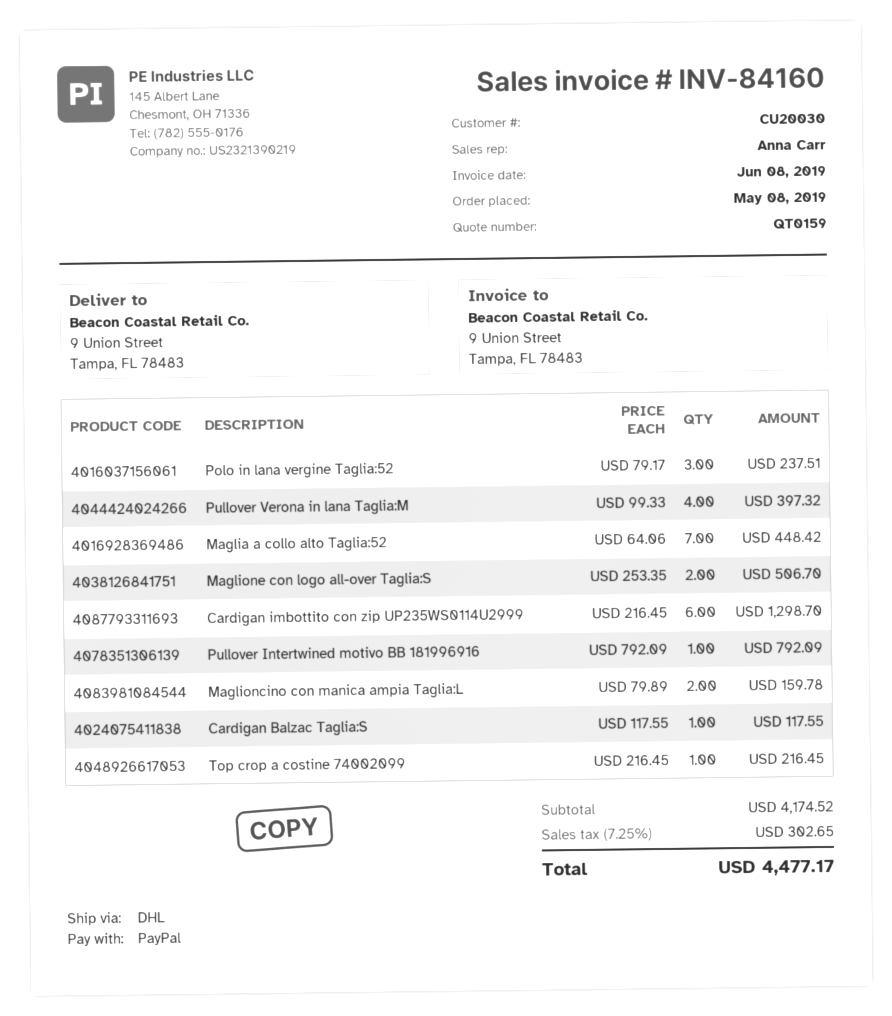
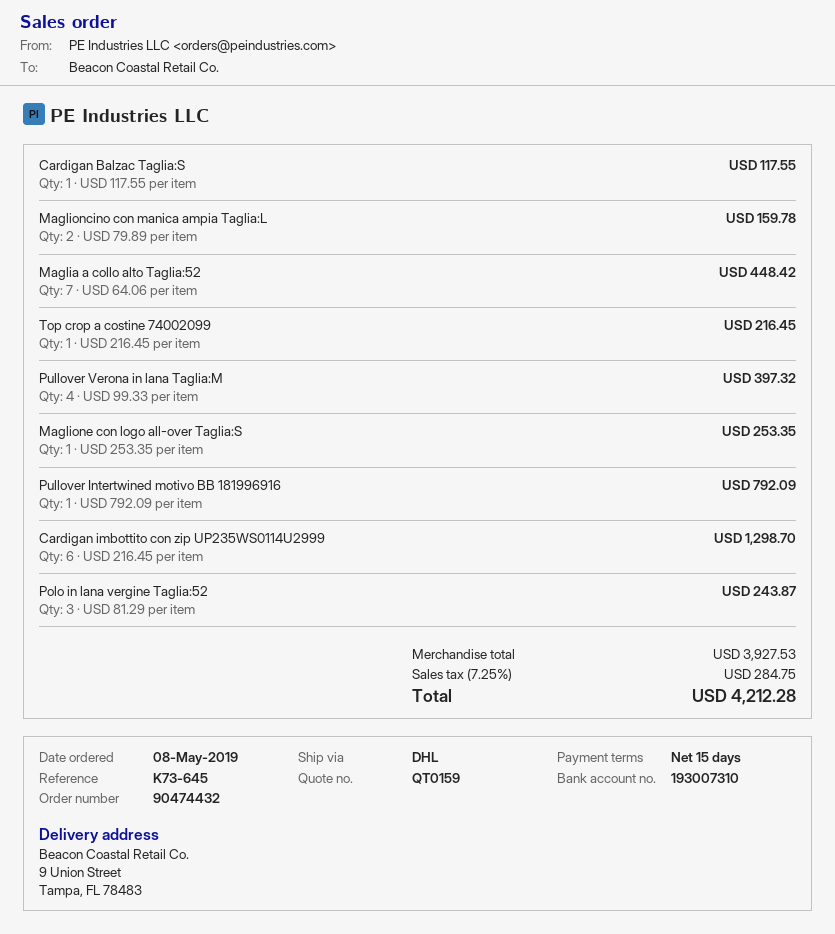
Polo in lana vergine Taglia:52: 3 x 79.17 = 237.51 -> 3 x 81.29 = 243.87
Maglione con logo all-over Taglia:S: 2 x 253.35 = 506.70 -> 1 x 253.35 = 253.35
subtotal: 4174.52 -> 3927.53
tax: 7.25% = 302.65 -> 7.25% = 284.75
total: 4477.17 -> 4212.28

